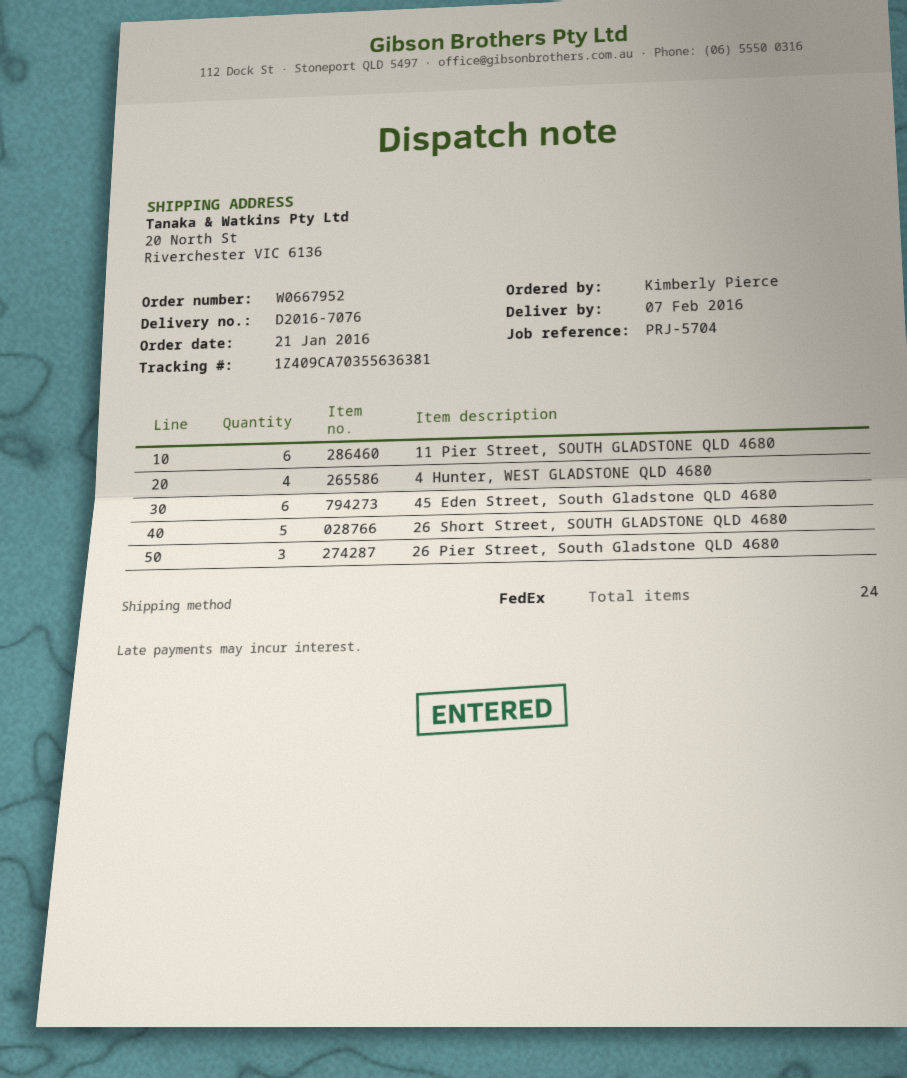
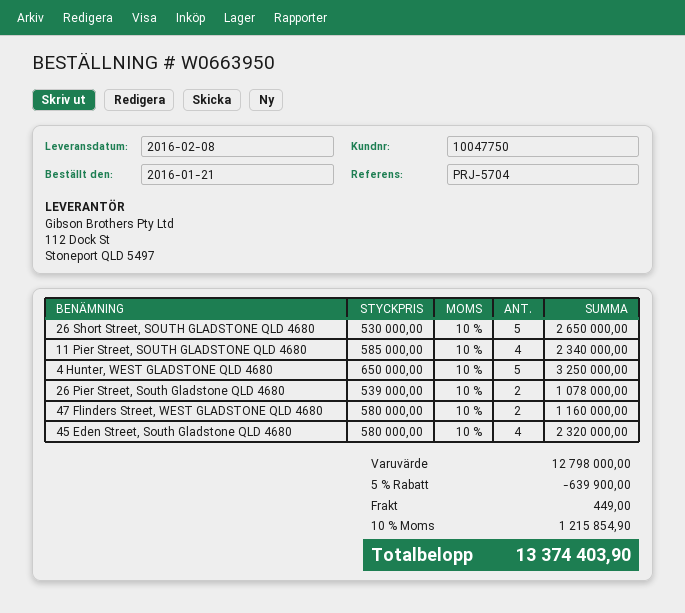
order number: W0667952 -> W0663950
delivery date: 2016-02-07 -> 2016-02-08
11 Pier Street, SOUTH GLADSTONE QLD 4680: 6 -> 4
4 Hunter, WEST GLADSTONE QLD 4680: 4 -> 5
45 Eden Street, South Gladstone QLD 4680: 6 -> 4
26 Pier Street, South Gladstone QLD 4680: 3 -> 2
47 Flinders Street, WEST GLADSTONE QLD 4680: none -> 2

